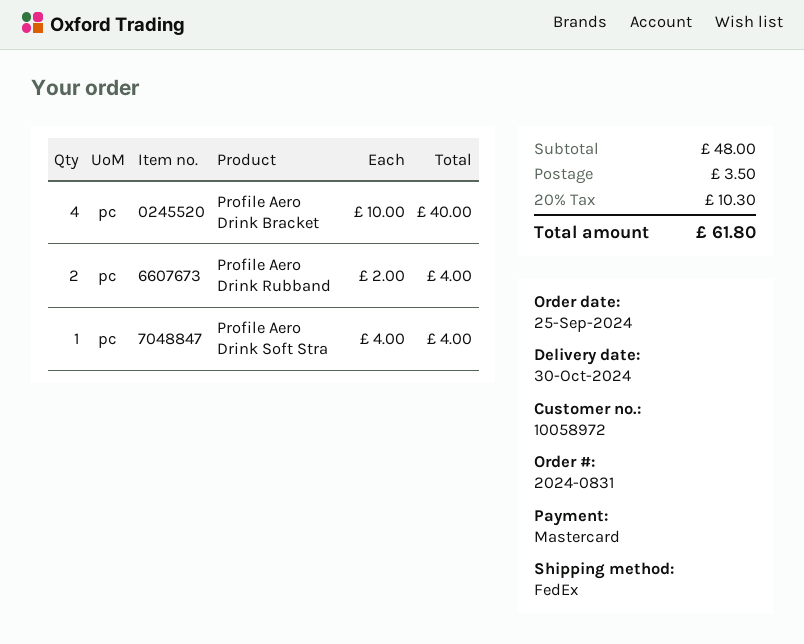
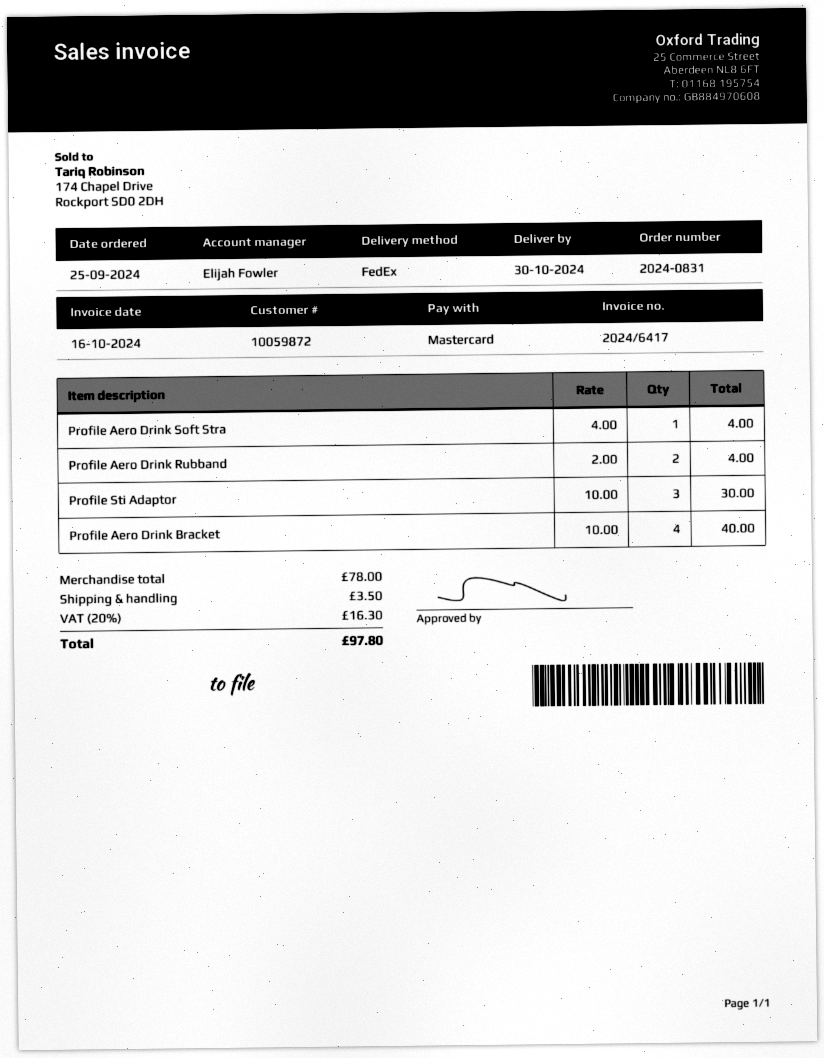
customer number: 10058972 -> 10059872
Profile Sti Adaptor: none -> 3 x 10.00 = 30.00
subtotal: 48.00 -> 78.00
tax: 20% = 10.30 -> 20% = 16.30
total: 61.80 -> 97.80

